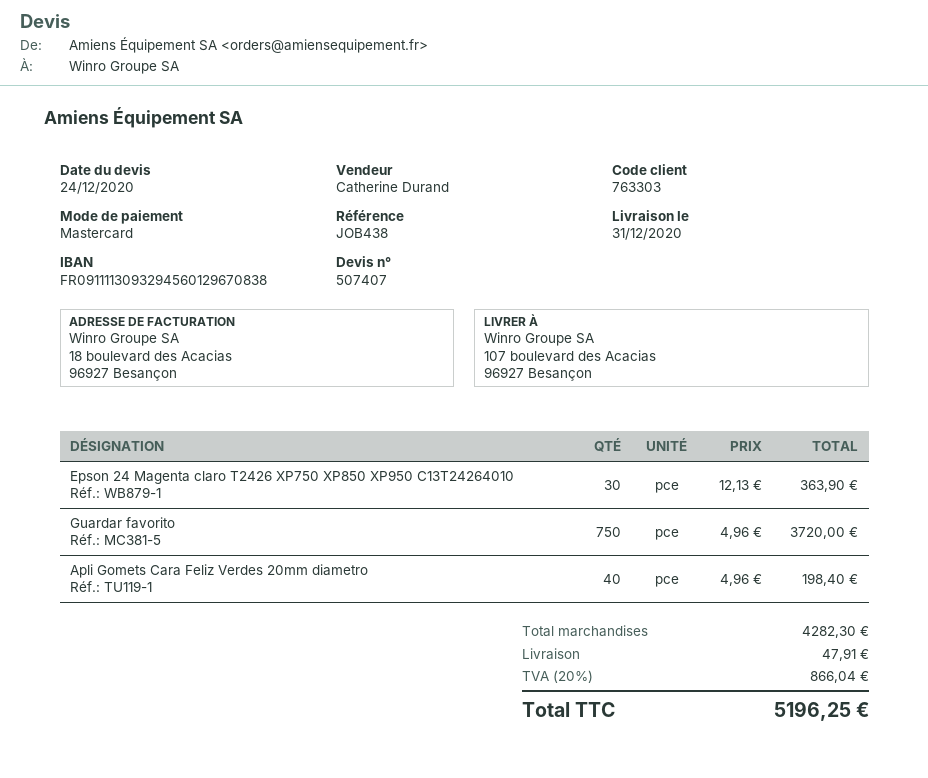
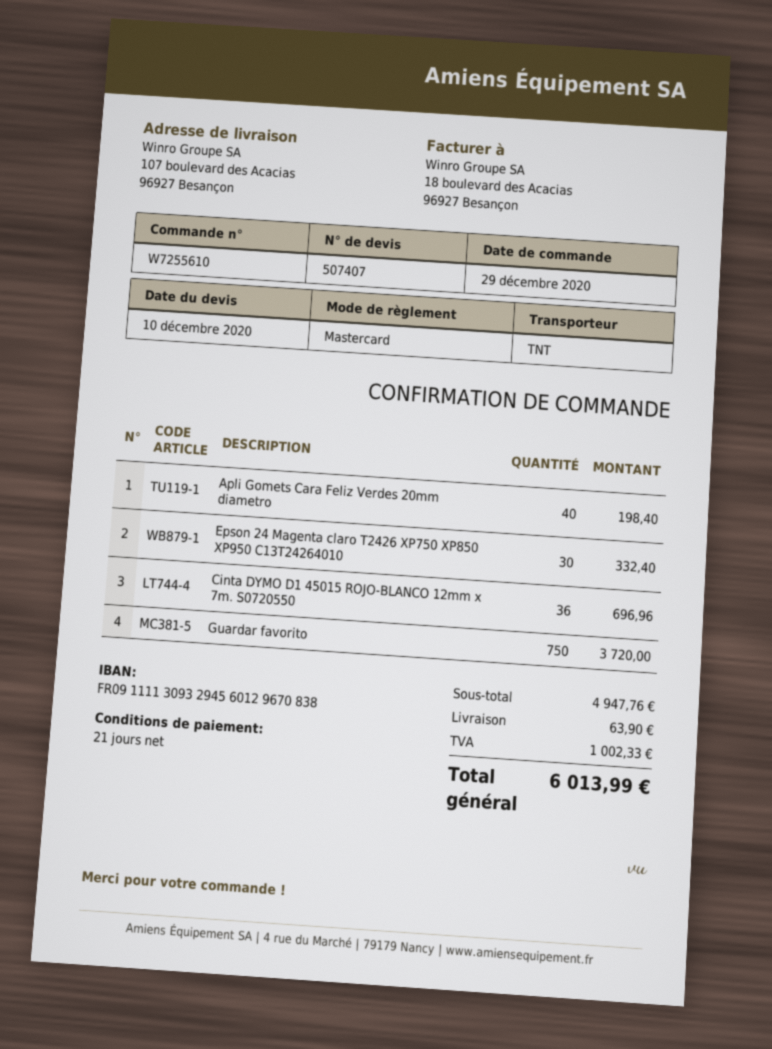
quote date: 2020-12-24 -> 2020-12-10
Epson 24 Magenta claro T2426 XP750 XP850 XP950 C13T24264010: 30 for 363.90 -> 30 for 332.40
Cinta DYMO D1 45015 ROJO-BLANCO 12mm x 7m. S0720550: none -> 36 for 696.96
subtotal: 4282.30 -> 4947.76
shipping: 47.91 -> 63.90
tax: 866.04 -> 1002.33
total: 5196.25 -> 6013.99

